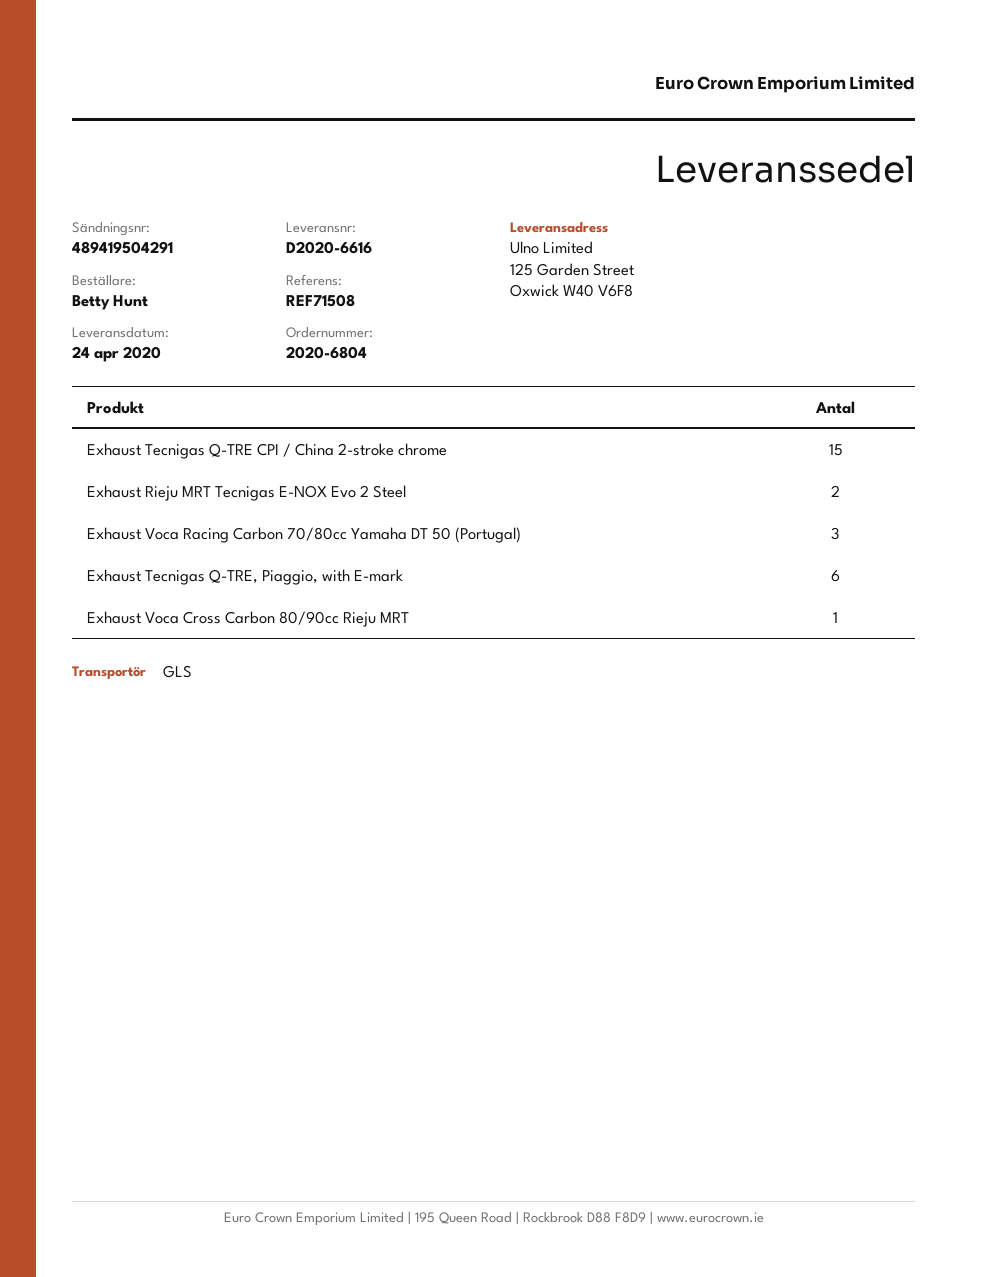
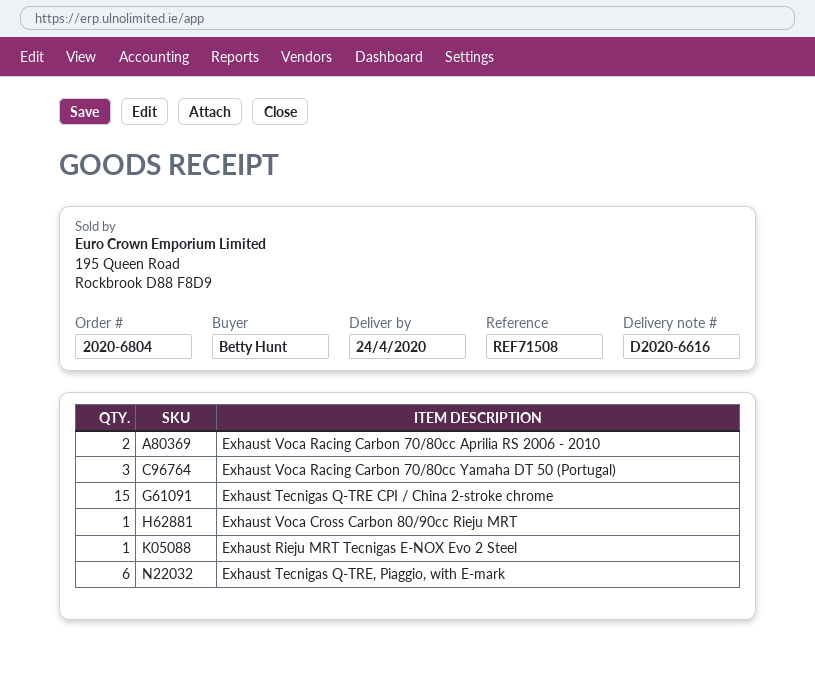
Exhaust Rieju MRT Tecnigas E-NOX Evo 2 Steel: 2 -> 1
Exhaust Voca Racing Carbon 70/80cc Aprilia RS 2006 - 2010: none -> 2

